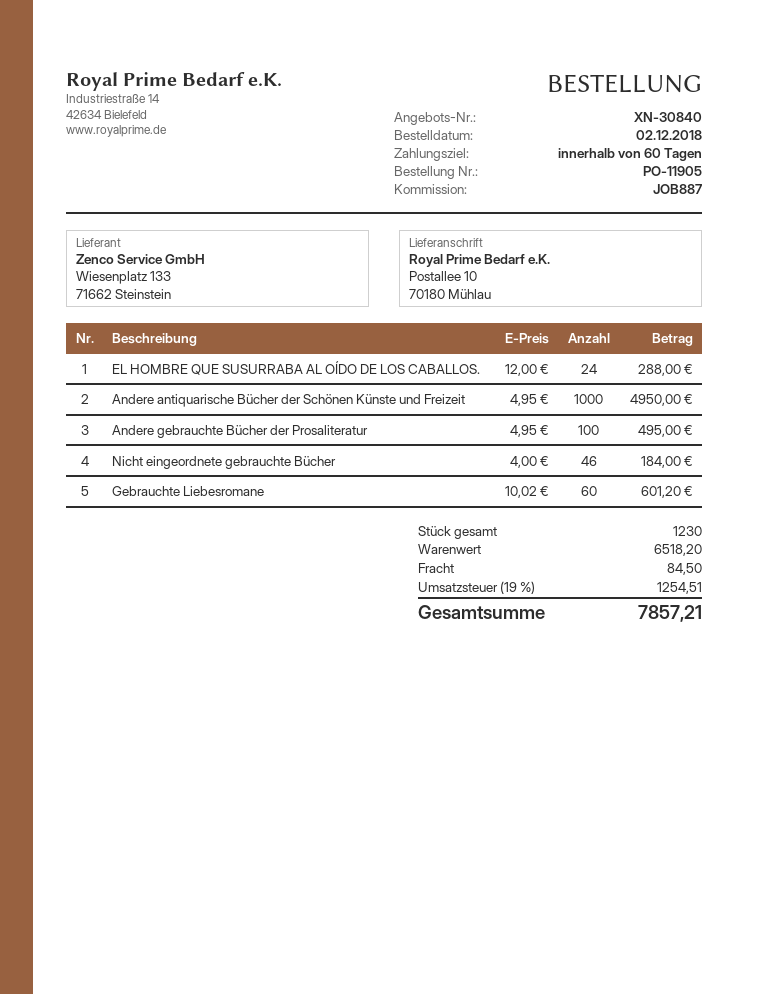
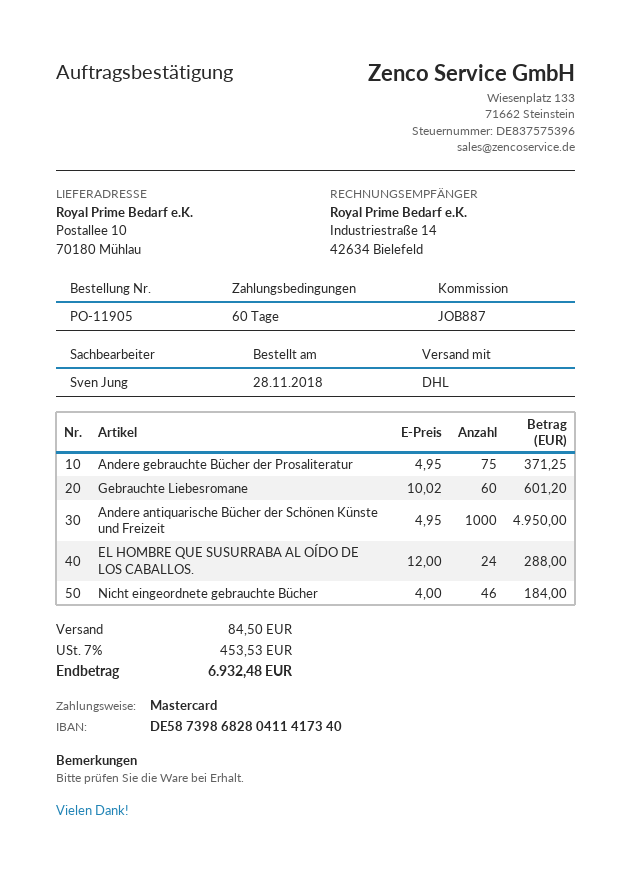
order date: 2018-12-02 -> 2018-11-28
Andere gebrauchte Bücher der Prosaliteratur: 100 x 4.95 = 495.00 -> 75 x 4.95 = 371.25
tax: 19% = 1254.51 -> 7% = 453.53
total: 7857.21 -> 6932.48

